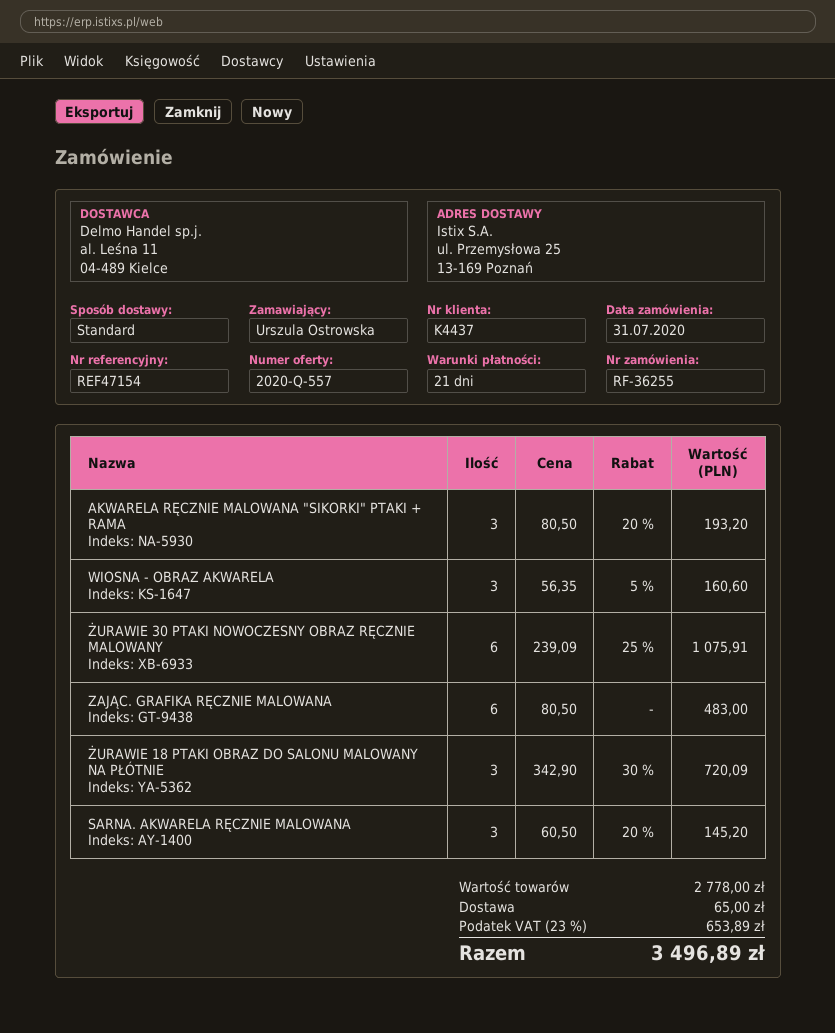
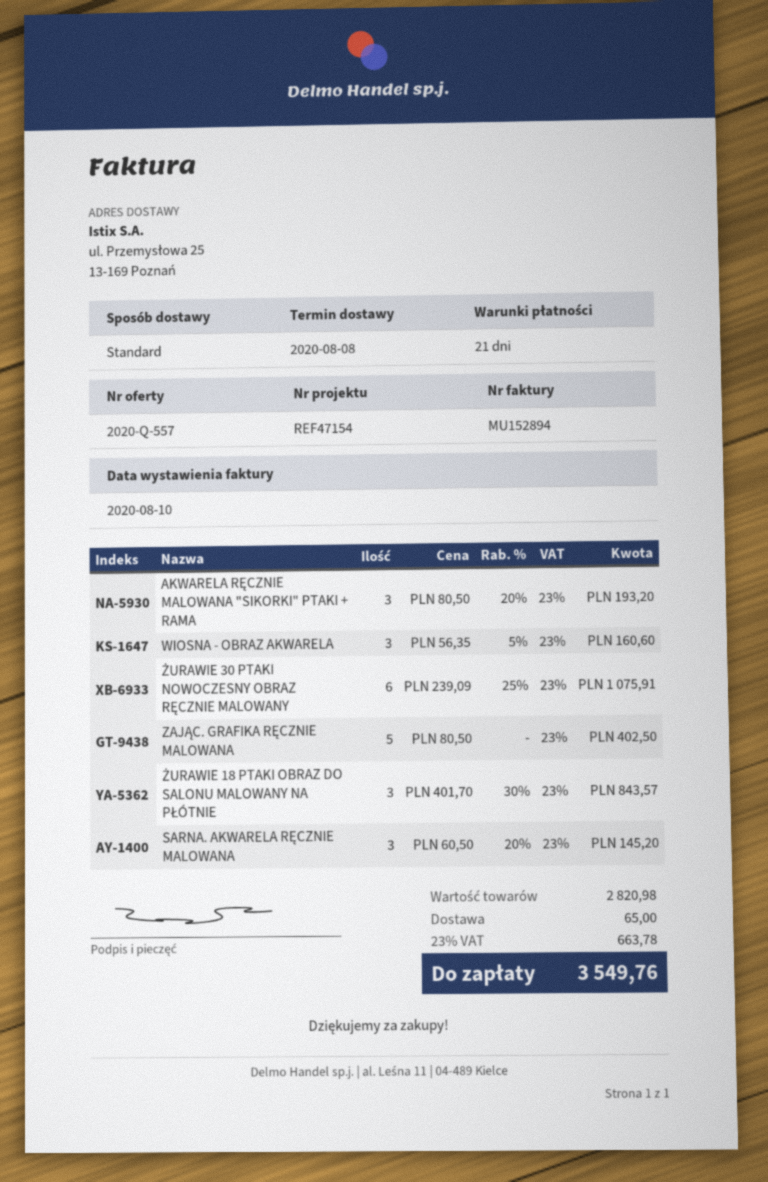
ZAJĄC. GRAFIKA RĘCZNIE MALOWANA: 6 x 80.50 = 483.00 -> 5 x 80.50 = 402.50
ŻURAWIE 18 PTAKI OBRAZ DO SALONU MALOWANY NA PŁÓTNIE: 3 x 342.90 - 30% = 720.09 -> 3 x 401.70 - 30% = 843.57
subtotal: 2778.00 -> 2820.98
tax: 23% = 653.89 -> 23% = 663.78
total: 3496.89 -> 3549.76

